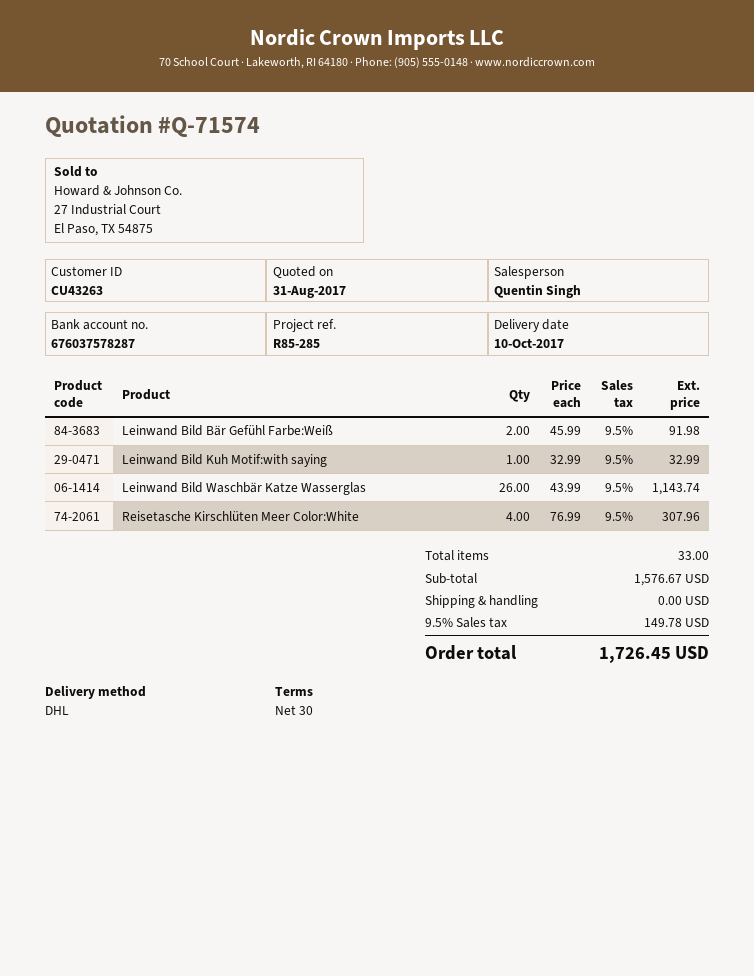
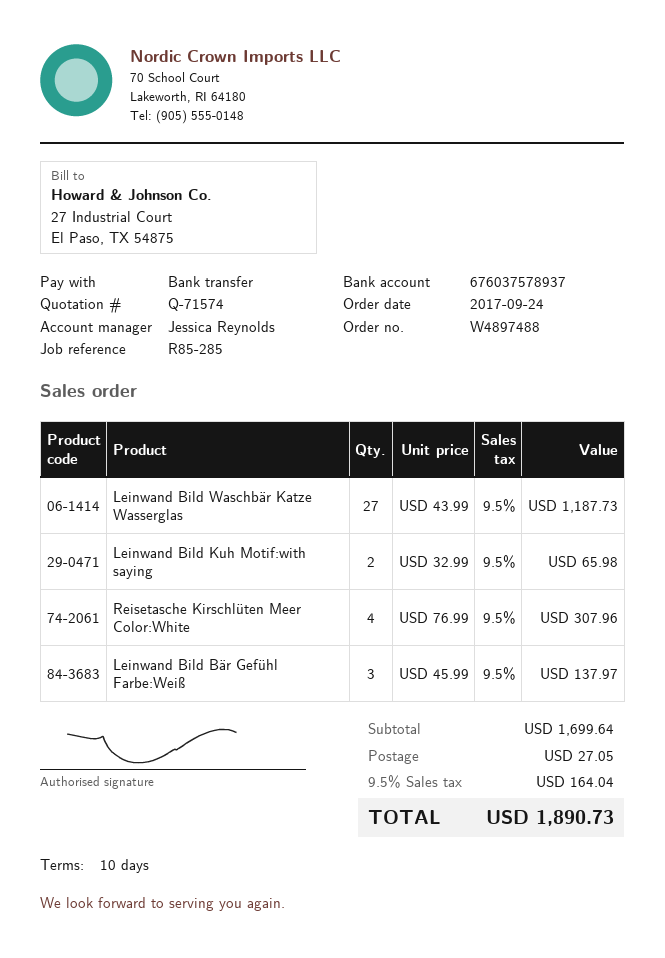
payment terms: 30 days -> 10 days
sales rep: Quentin Singh -> Jessica Reynolds
bank account: 676037578287 -> 676037578937
Leinwand Bild Bär Gefühl Farbe:Weiß: 2 x 45.99 = 91.98 -> 3 x 45.99 = 137.97
Leinwand Bild Kuh Motif:with saying: 1 x 32.99 = 32.99 -> 2 x 32.99 = 65.98
Leinwand Bild Waschbär Katze Wasserglas: 26 x 43.99 = 1143.74 -> 27 x 43.99 = 1187.73
subtotal: 1576.67 -> 1699.64
shipping: 0.00 -> 27.05
tax: 9.5% = 149.78 -> 9.5% = 164.04
total: 1726.45 -> 1890.73

